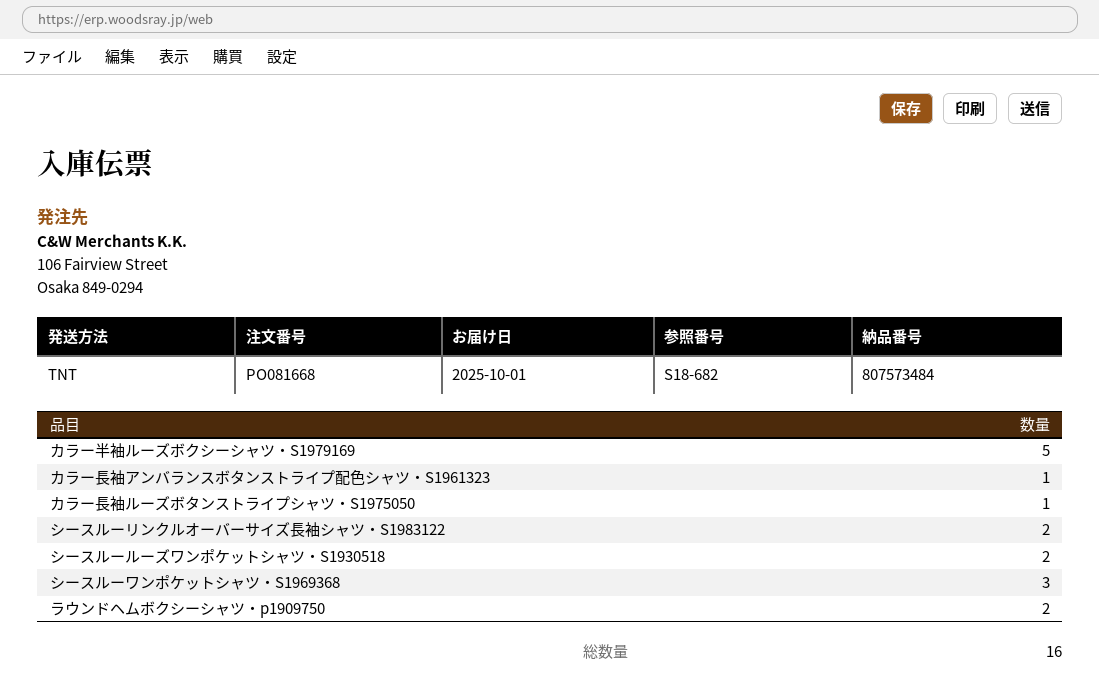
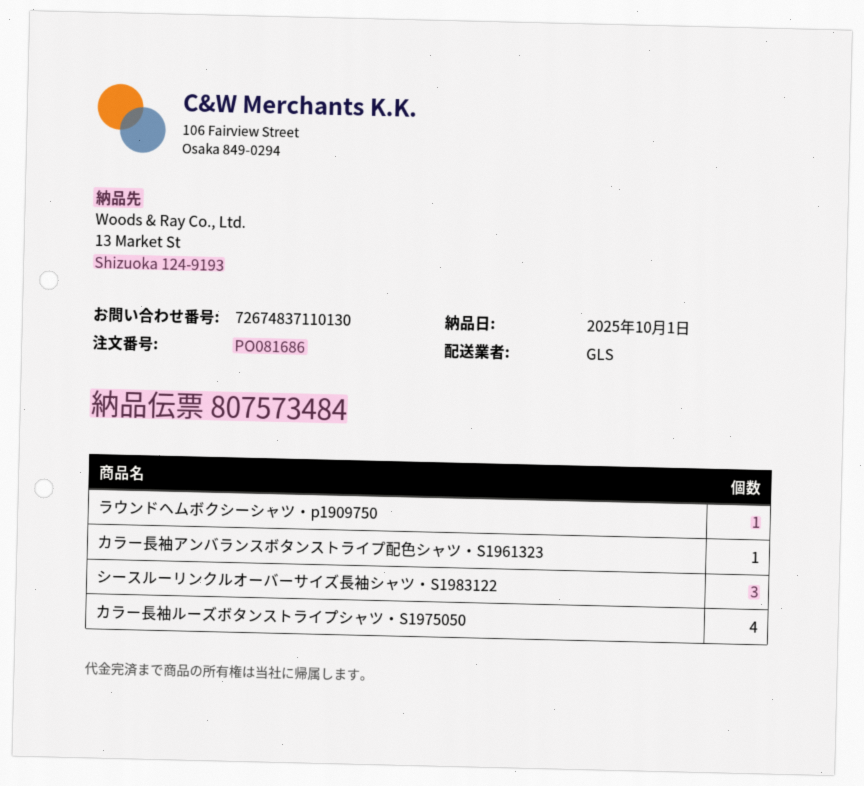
order number: PO081668 -> PO081686
shipping method: TNT -> GLS
カラー半袖ルーズボクシーシャツ・S1979169: 5 -> none
カラー長袖ルーズボタンストライプシャツ・S1975050: 1 -> 4
シースルーリンクルオーバーサイズ長袖シャツ・S1983122: 2 -> 3
シースルールーズワンポケットシャツ・S1930518: 2 -> none
シースルーワンポケットシャツ・S1969368: 3 -> none
ラウンドヘムボクシーシャツ・p1909750: 2 -> 1

